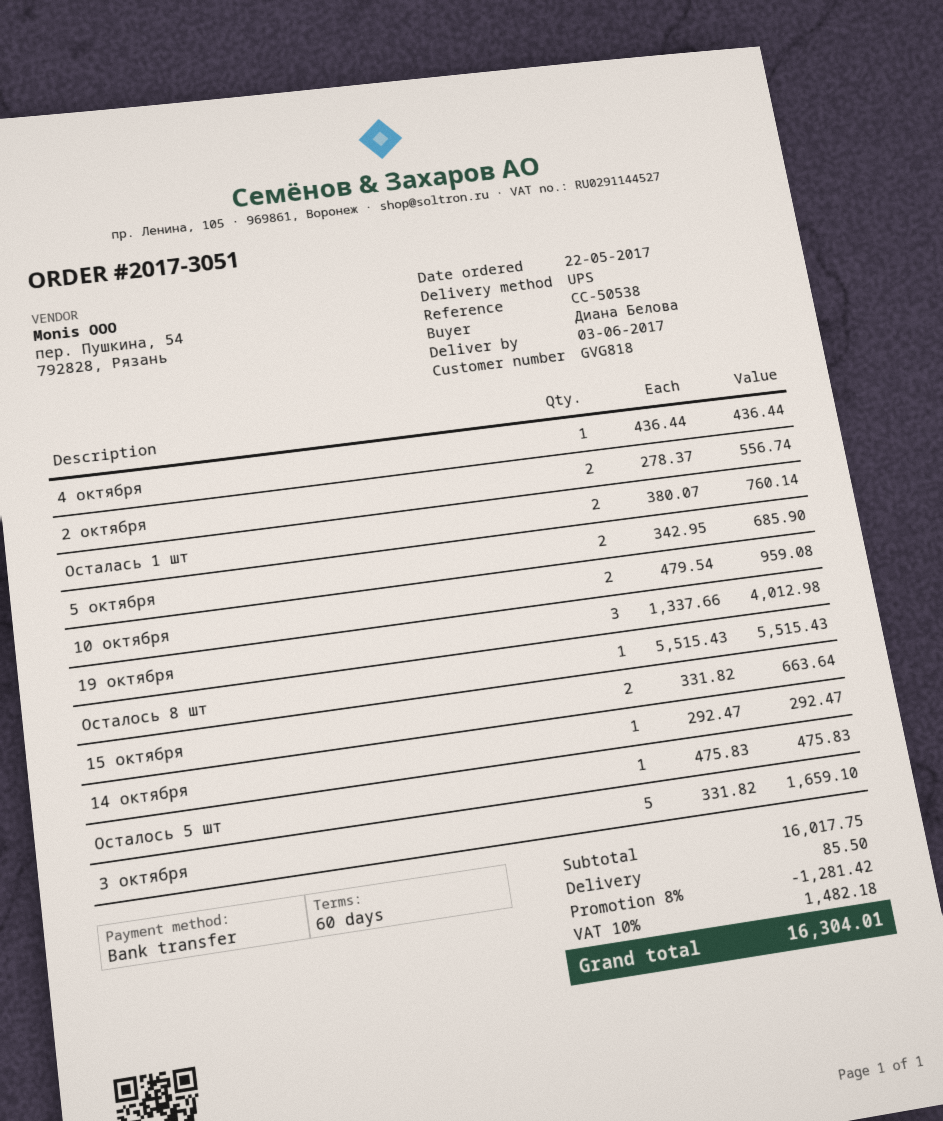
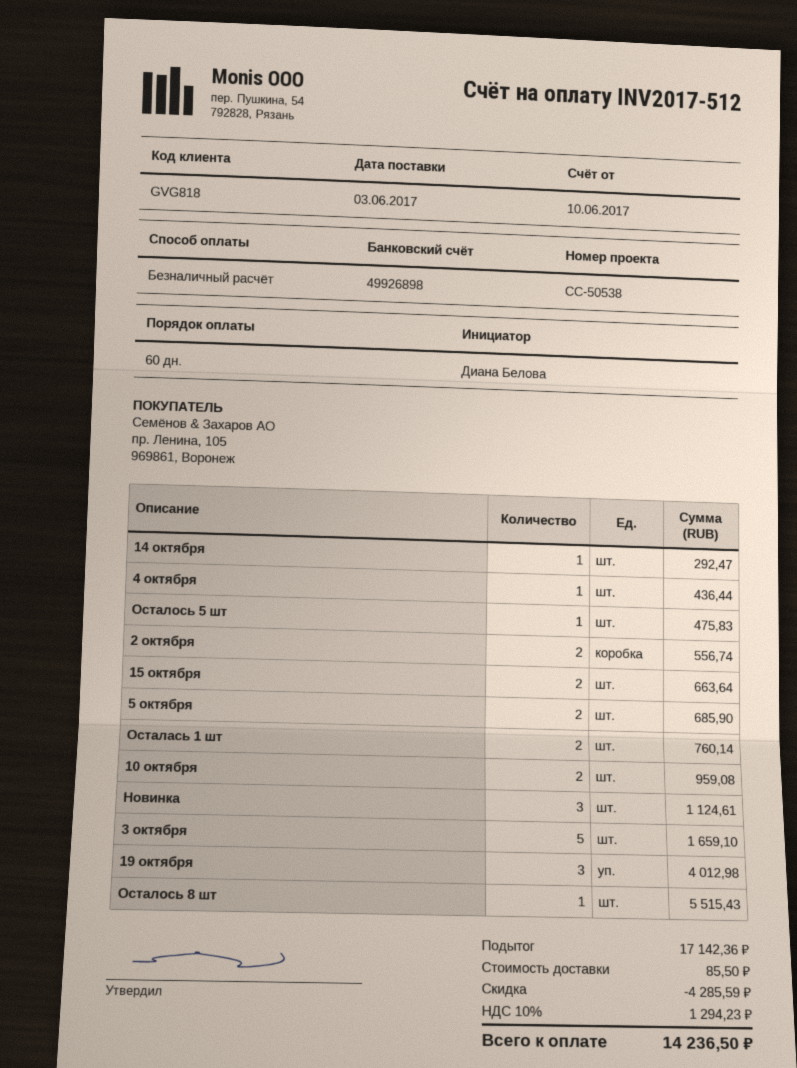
Новинка: none -> 3 for 1124.61
subtotal: 16017.75 -> 17142.36
discount: 1281.42 -> 4285.59
tax: 10% = 1482.18 -> 10% = 1294.23
total: 16304.01 -> 14236.50

